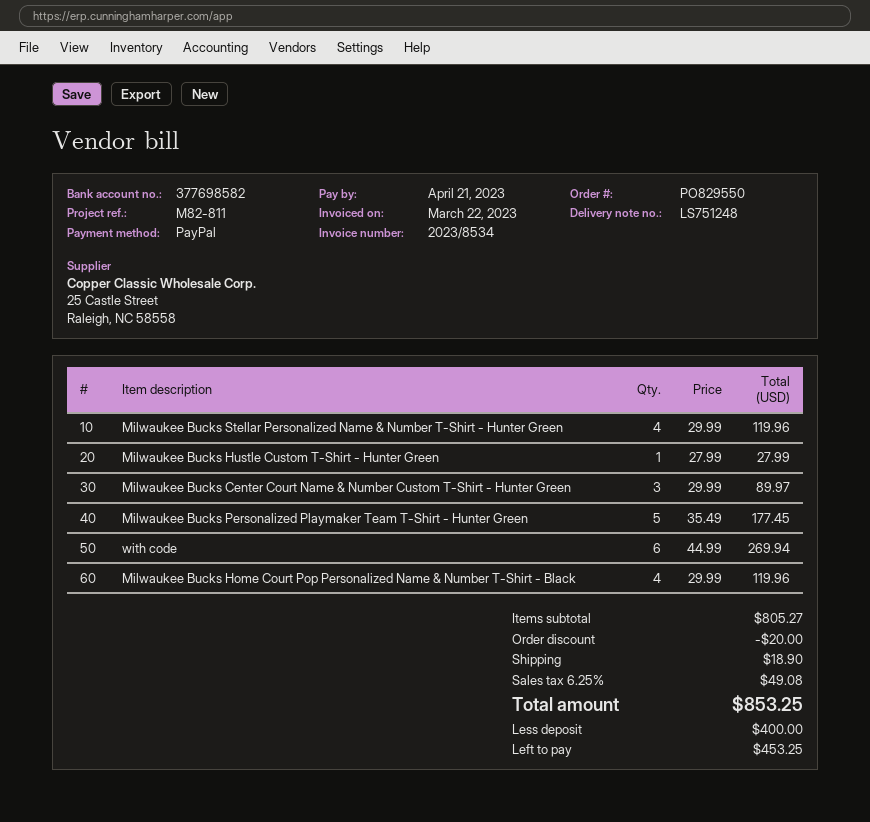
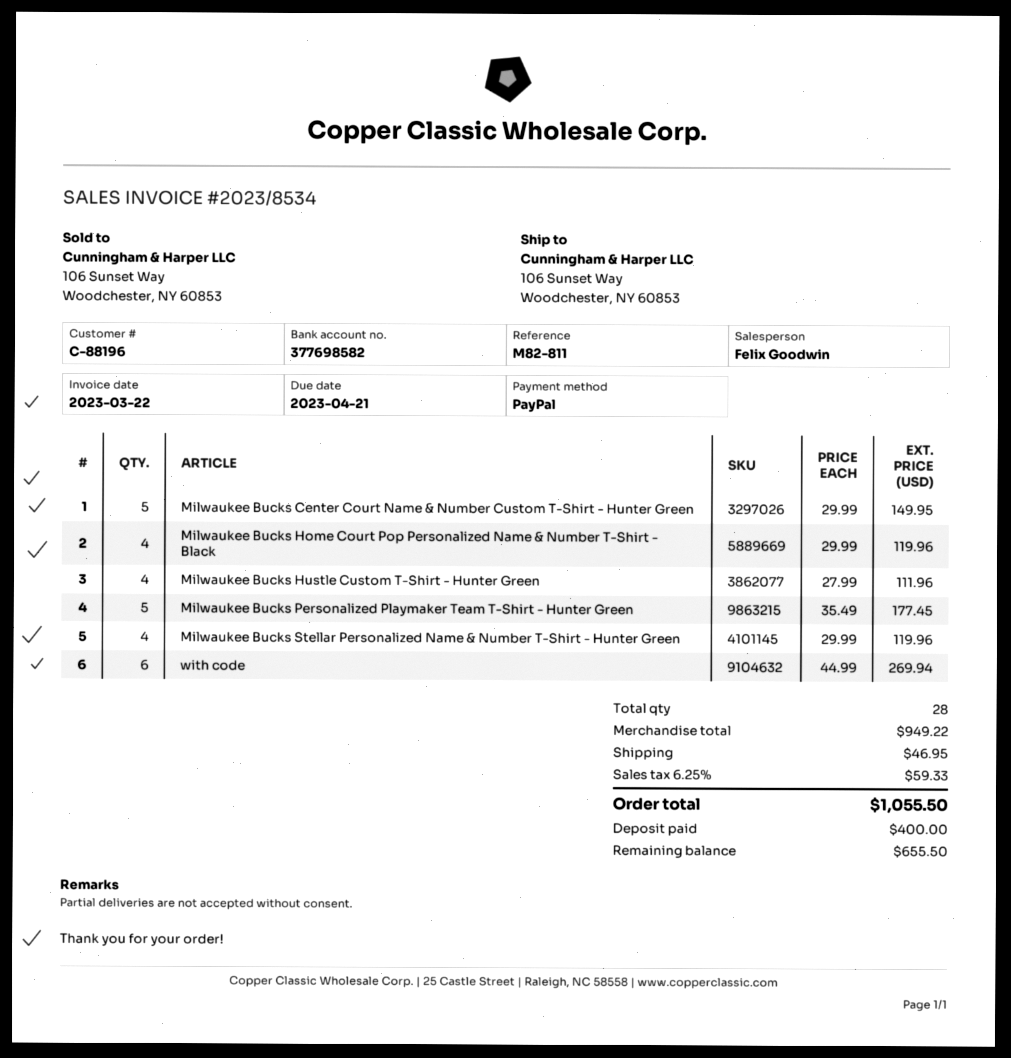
Milwaukee Bucks Hustle Custom T-Shirt - Hunter Green: 1 x 27.99 = 27.99 -> 4 x 27.99 = 111.96
Milwaukee Bucks Center Court Name & Number Custom T-Shirt - Hunter Green: 3 x 29.99 = 89.97 -> 5 x 29.99 = 149.95
subtotal: 805.27 -> 949.22
discount: 20.00 -> none
shipping: 18.90 -> 46.95
tax: 6.25% = 49.08 -> 6.25% = 59.33
total: 853.25 -> 1055.50
balance: 453.25 -> 655.50

